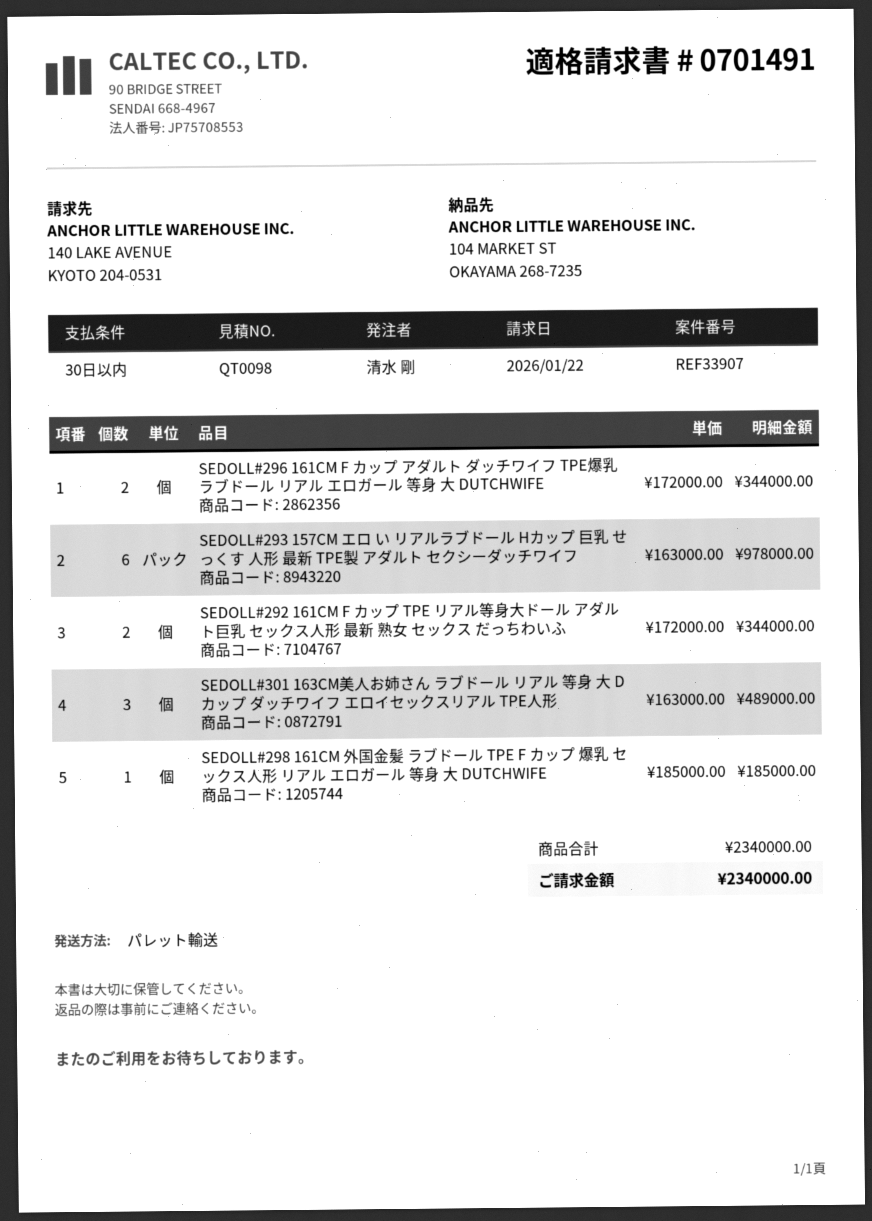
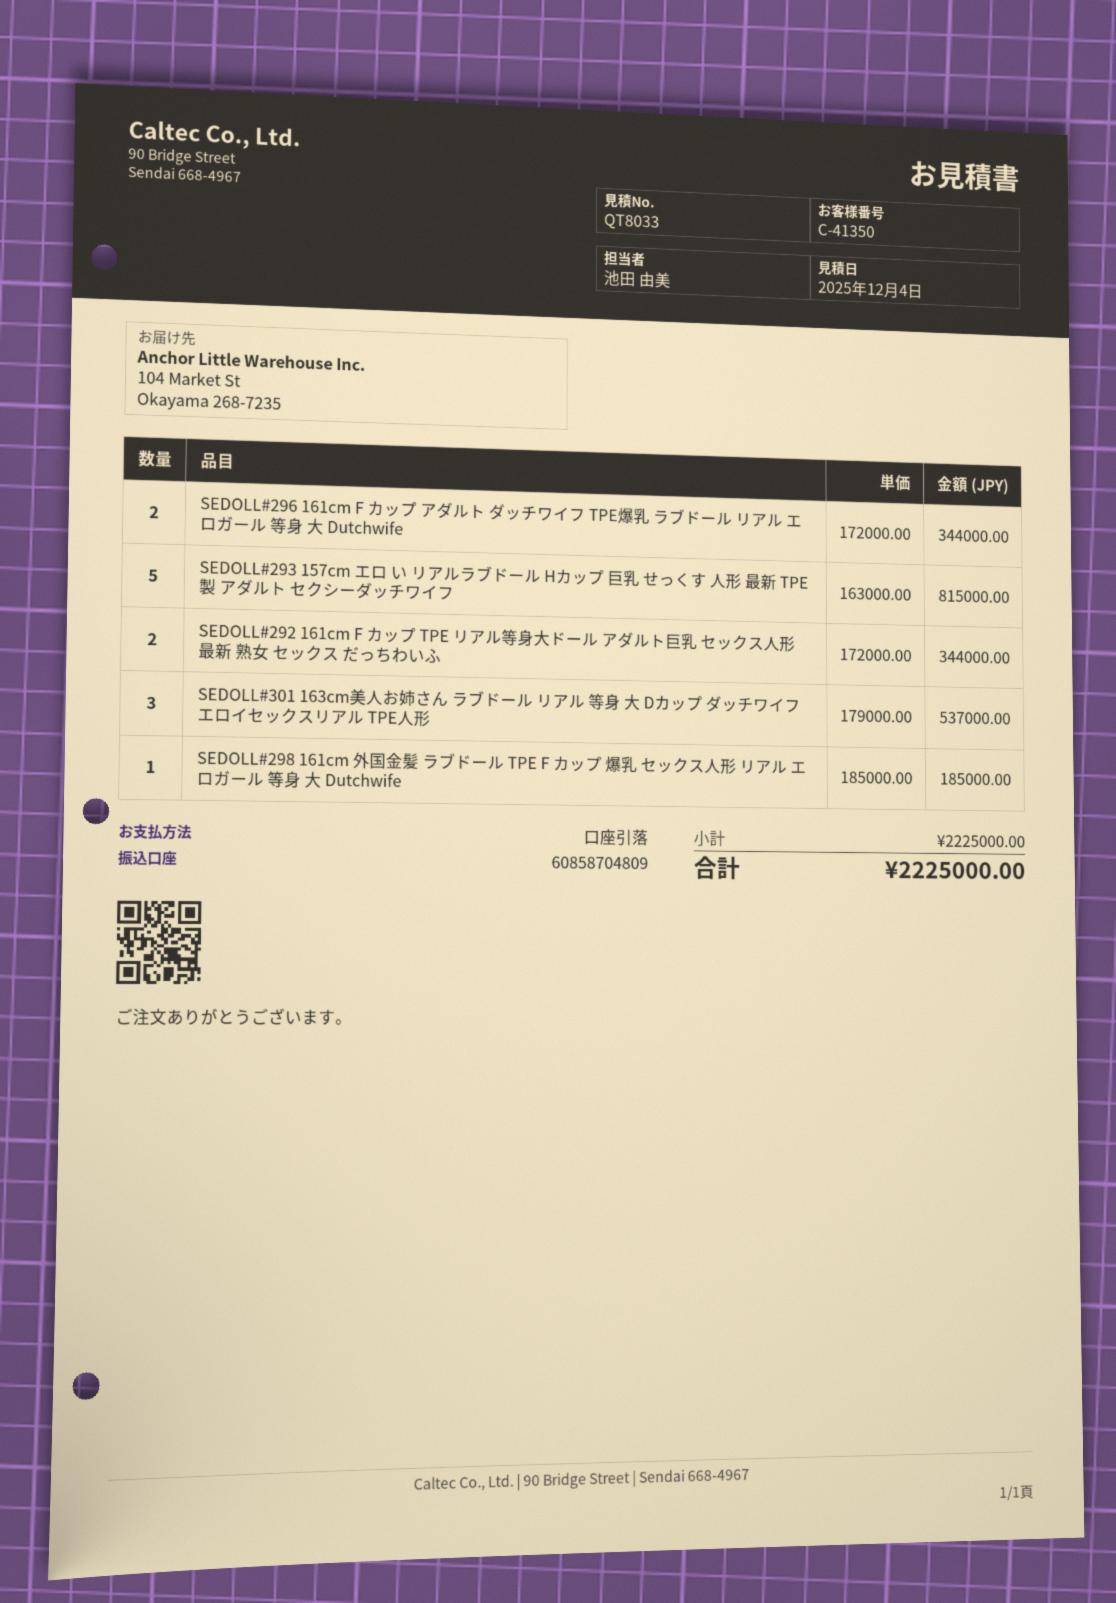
quote number: QT0098 -> QT8033
SEDOLL#293 157CM エロ い リアルラブドール Hカップ 巨乳 せっくす 人形 最新 TPE製 アダルト セクシーダッチワイフ: 6 x 163000.00 = 978000.00 -> 5 x 163000.00 = 815000.00
SEDOLL#301 163CM美人お姉さん ラブドール リアル 等身 大 Dカップ ダッチワイフ エロイセックスリアル TPE人形: 3 x 163000.00 = 489000.00 -> 3 x 179000.00 = 537000.00
subtotal: 2340000.00 -> 2225000.00
total: 2340000.00 -> 2225000.00

